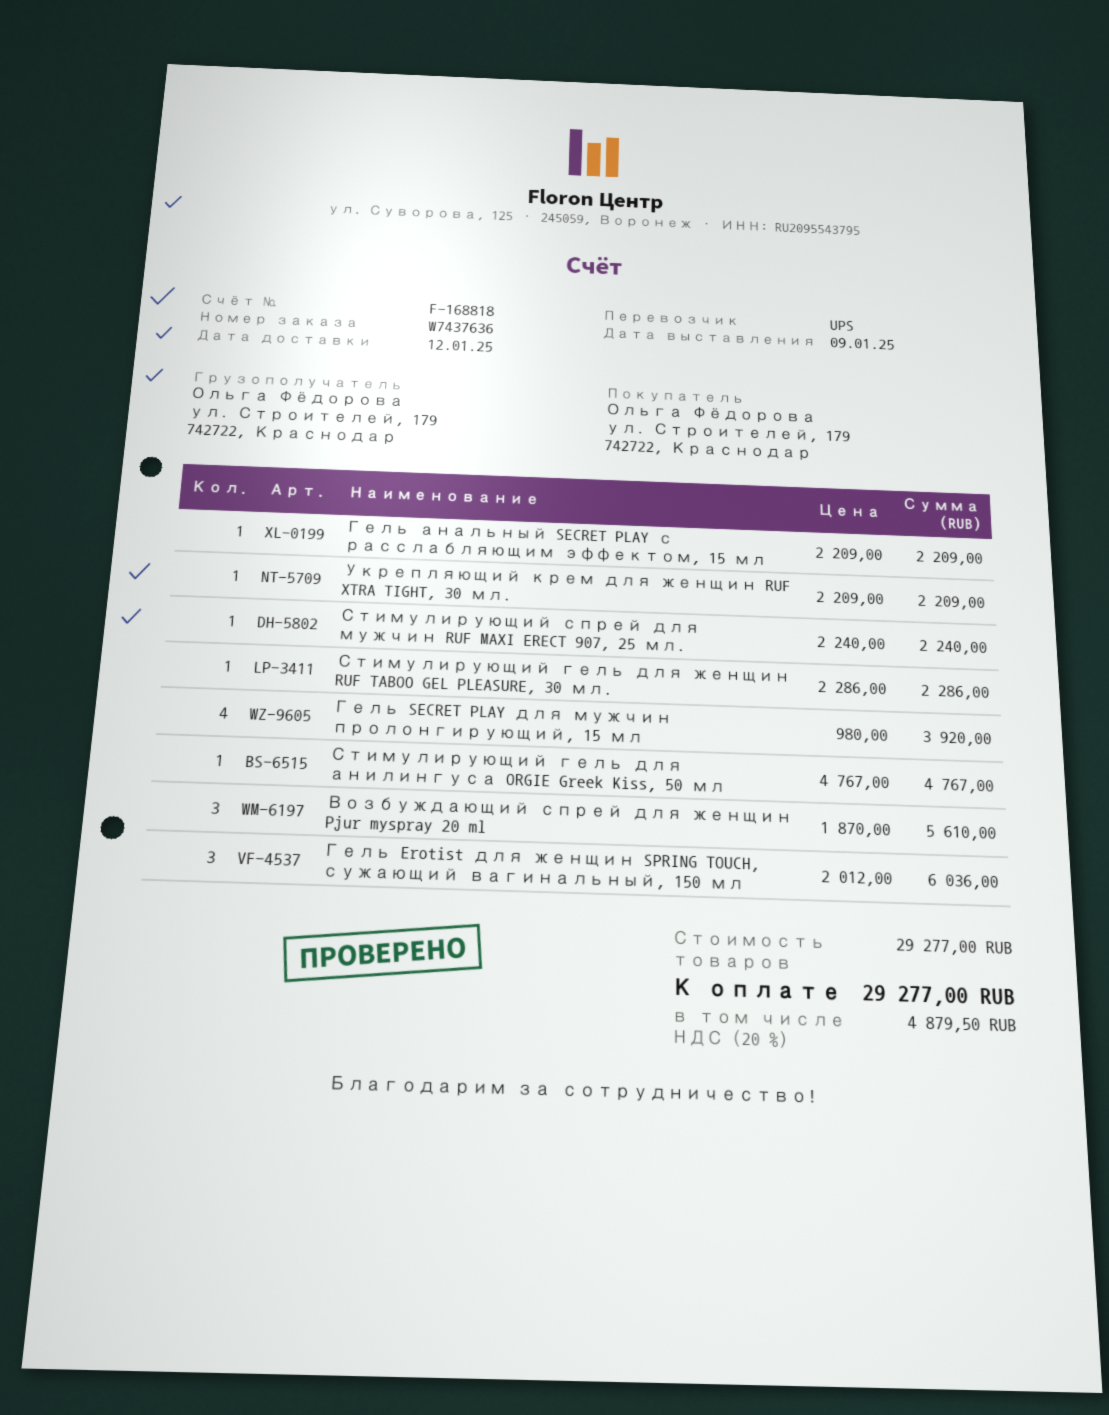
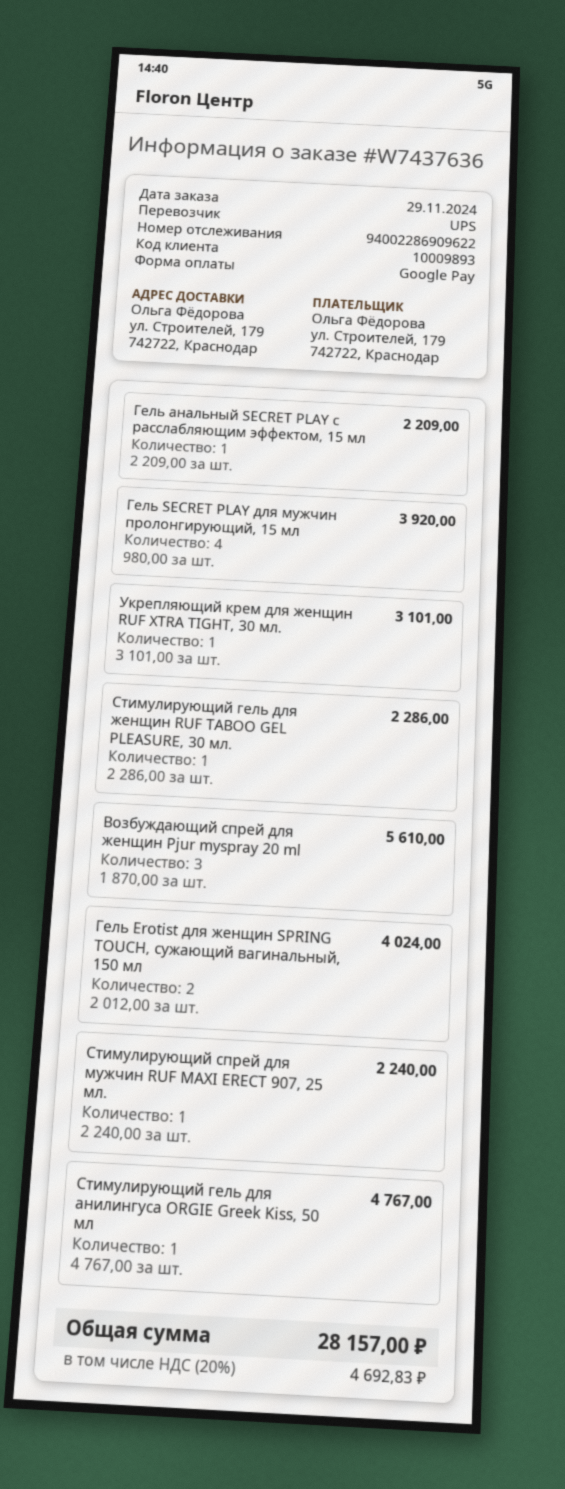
Укрепляющий крем для женщин RUF XTRA TIGHT, 30 мл.: 1 x 2209.00 = 2209.00 -> 1 x 3101.00 = 3101.00
Гель Erotist для женщин SPRING TOUCH, сужающий вагинальный, 150 мл: 3 x 2012.00 = 6036.00 -> 2 x 2012.00 = 4024.00
tax: 20% = 4879.50 -> 20% = 4692.83
total: 29277.00 -> 28157.00

